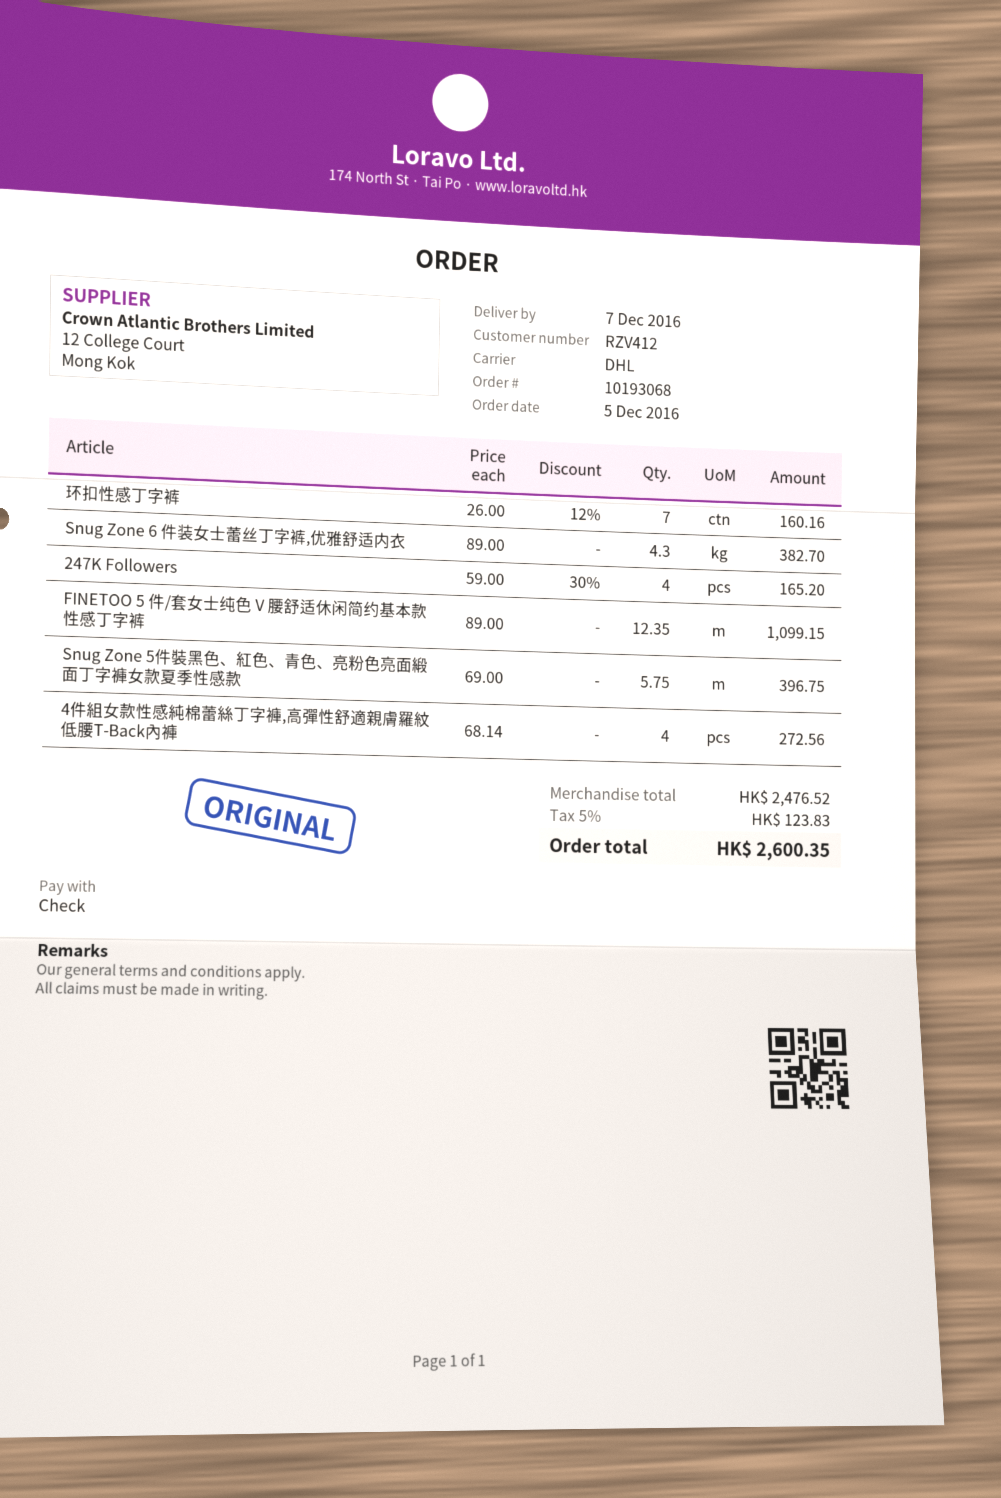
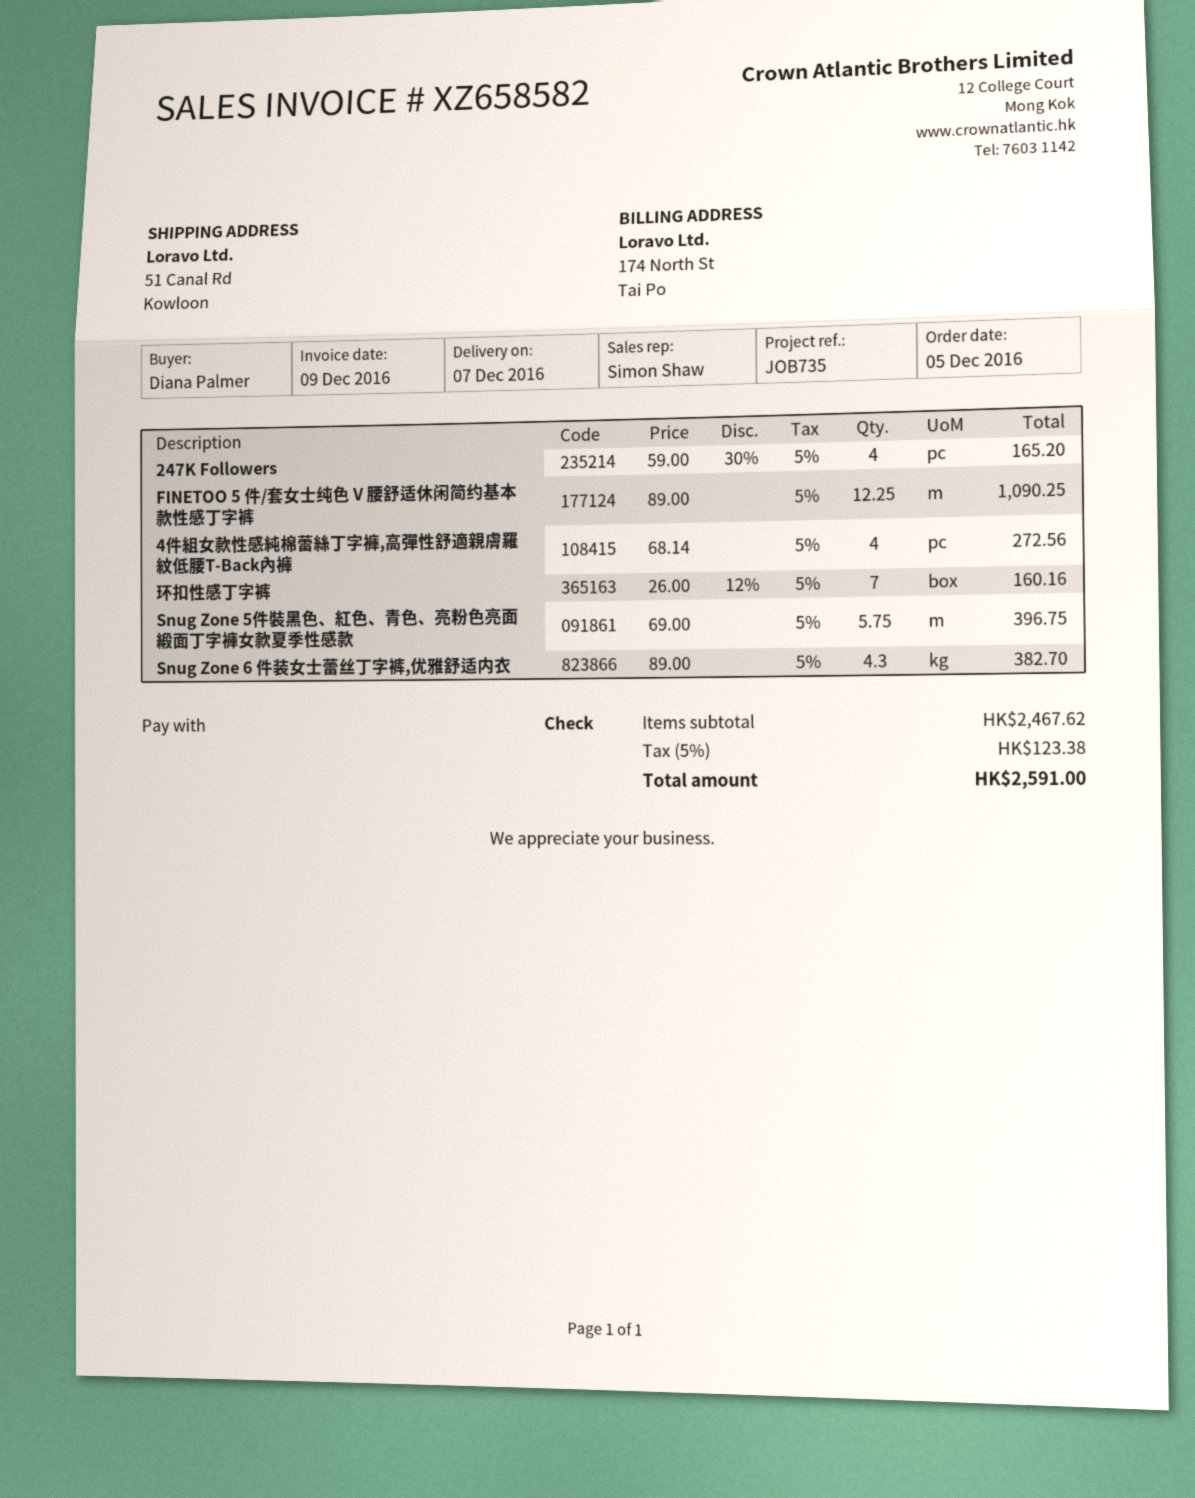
FINETOO 5 件/套女士纯色 V 腰舒适休闲简约基本款性感丁字裤: 12.35 x 89.00 = 1099.15 -> 12.25 x 89.00 = 1090.25
subtotal: 2476.52 -> 2467.62
tax: 5% = 123.83 -> 5% = 123.38
total: 2600.35 -> 2591.00

